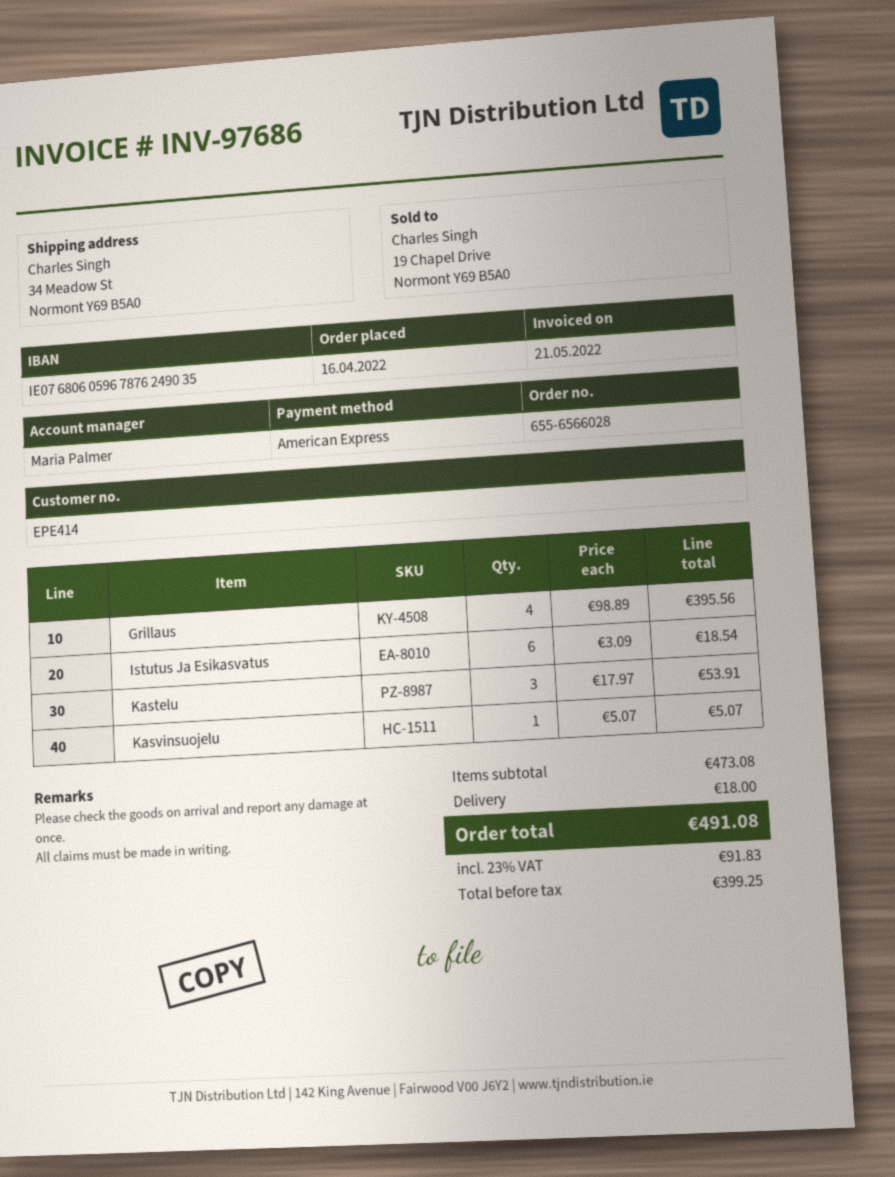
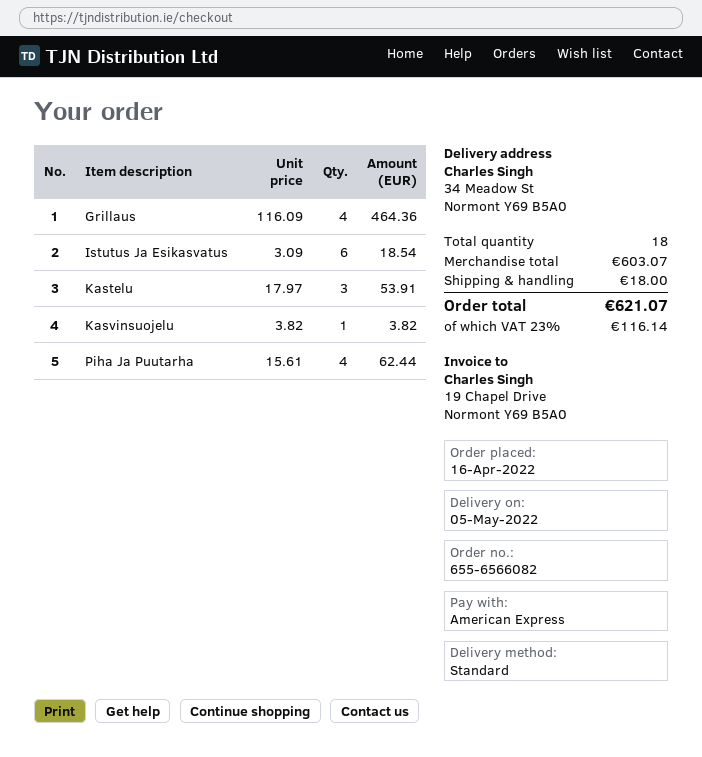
order number: 655-6566028 -> 655-6566082
Grillaus: 4 x 98.89 = 395.56 -> 4 x 116.09 = 464.36
Kasvinsuojelu: 1 x 5.07 = 5.07 -> 1 x 3.82 = 3.82
Piha Ja Puutarha: none -> 4 x 15.61 = 62.44
subtotal: 473.08 -> 603.07
tax: 23% = 91.83 -> 23% = 116.14
total: 491.08 -> 621.07

